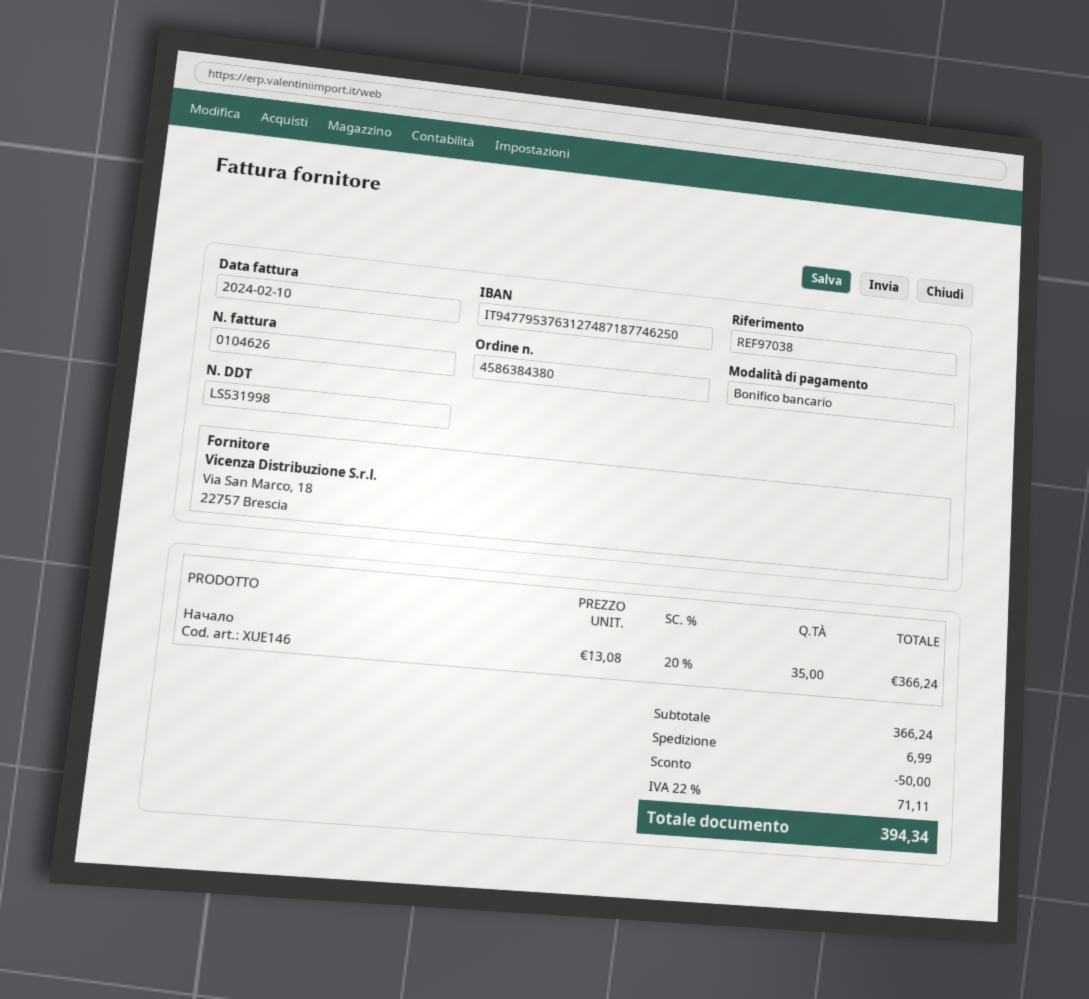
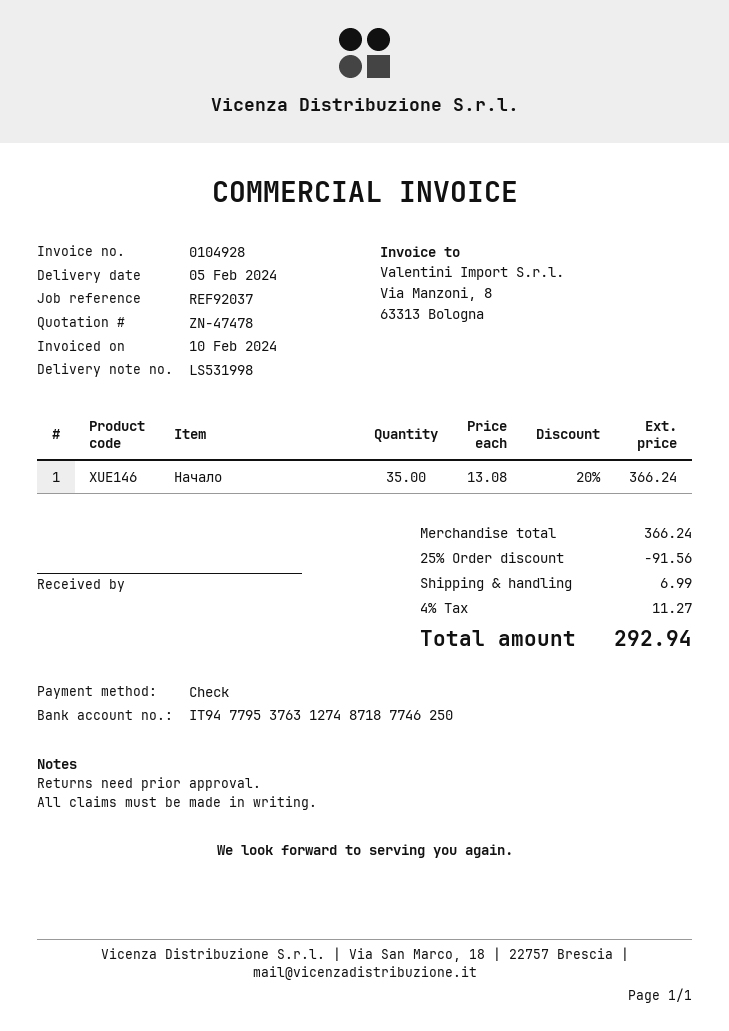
invoice number: 0104626 -> 0104928
reference: REF97038 -> REF92037
payment method: bank transfer -> cheque
discount: 50.00 -> 91.56
tax: 22% = 71.11 -> 4% = 11.27
total: 394.34 -> 292.94

